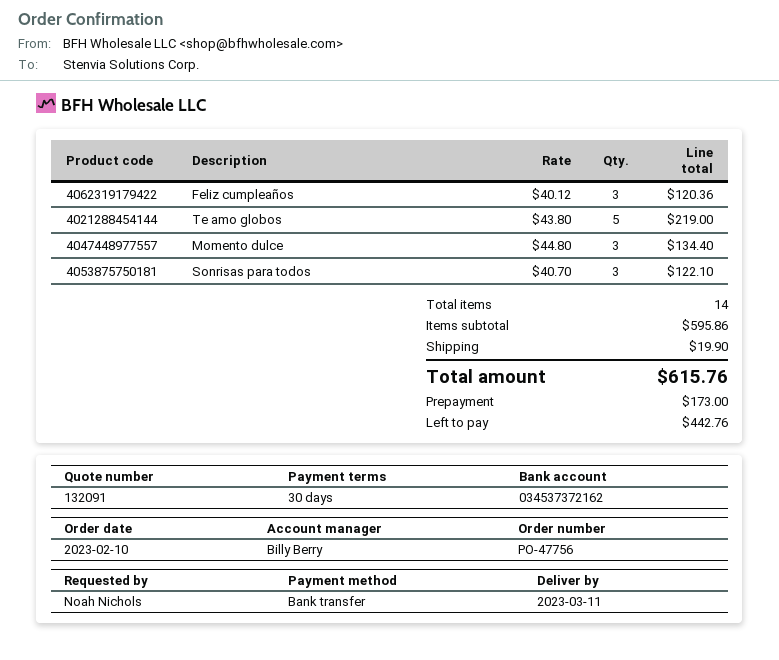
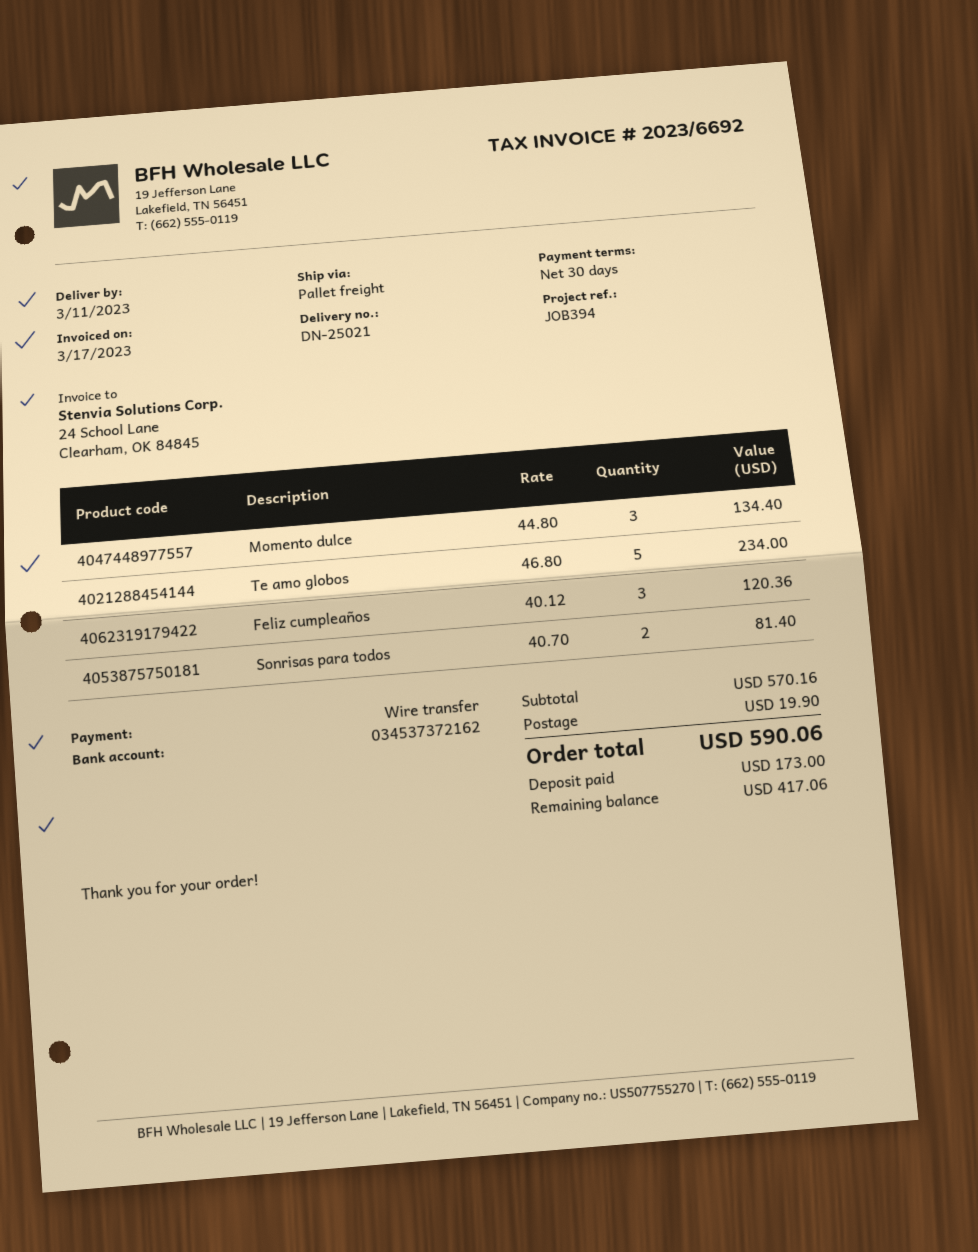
Te amo globos: 5 x 43.80 = 219.00 -> 5 x 46.80 = 234.00
Sonrisas para todos: 3 x 40.70 = 122.10 -> 2 x 40.70 = 81.40
subtotal: 595.86 -> 570.16
total: 615.76 -> 590.06
balance: 442.76 -> 417.06

